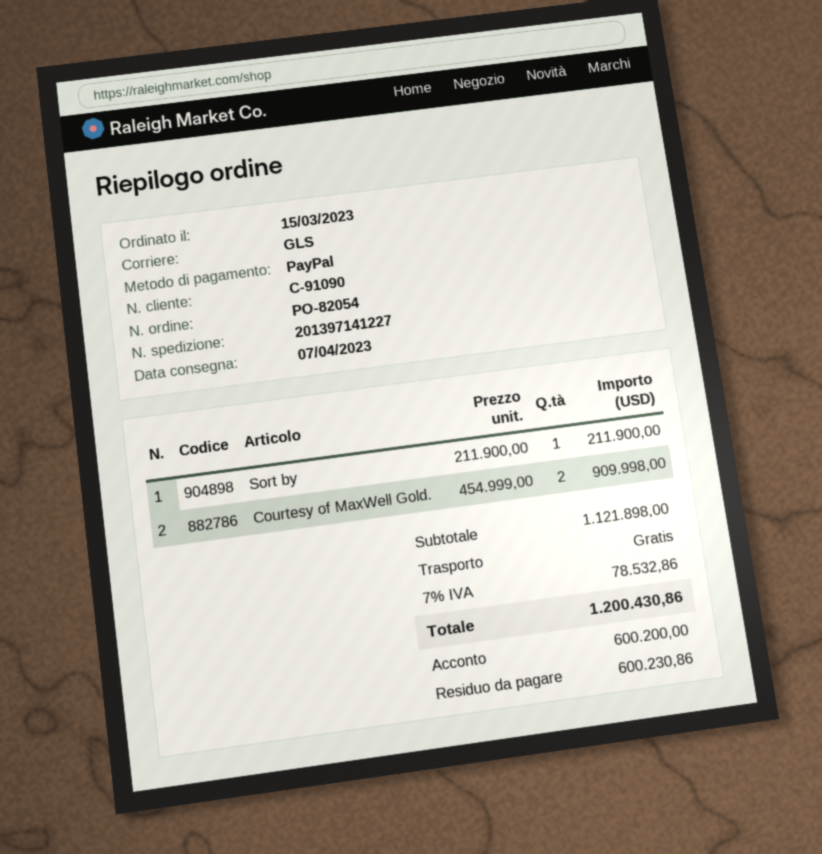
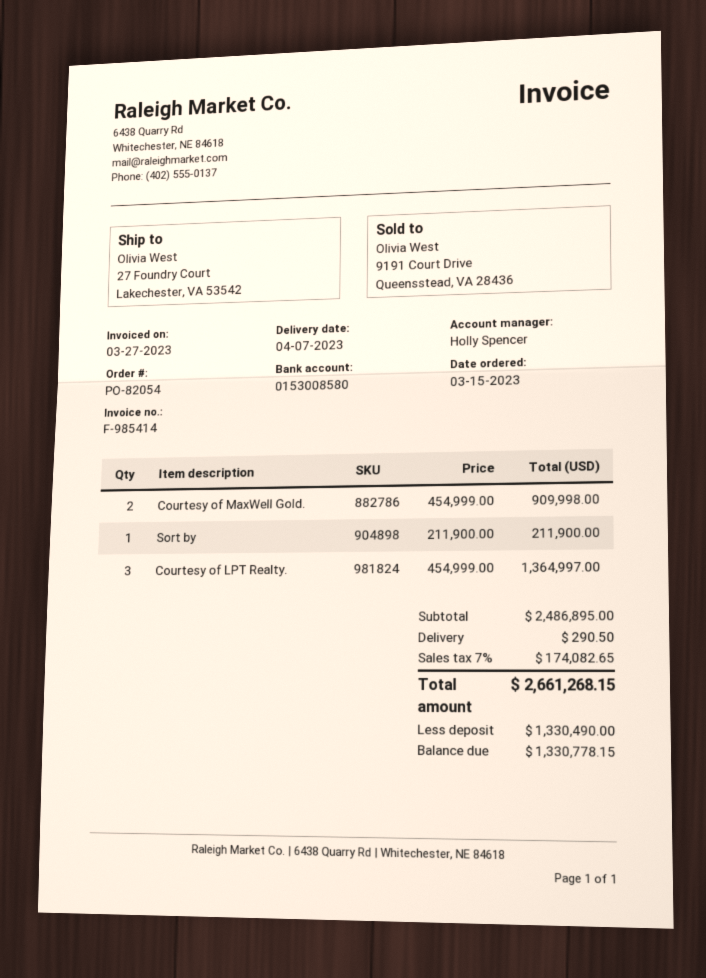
Courtesy of LPT Realty.: none -> 3 x 454999.00 = 1364997.00
subtotal: 1121898.00 -> 2486895.00
shipping: 0.00 -> 290.50
tax: 7% = 78532.86 -> 7% = 174082.65
total: 1200430.86 -> 2661268.15
deposit: 600200.00 -> 1330490.00
balance: 600230.86 -> 1330778.15

